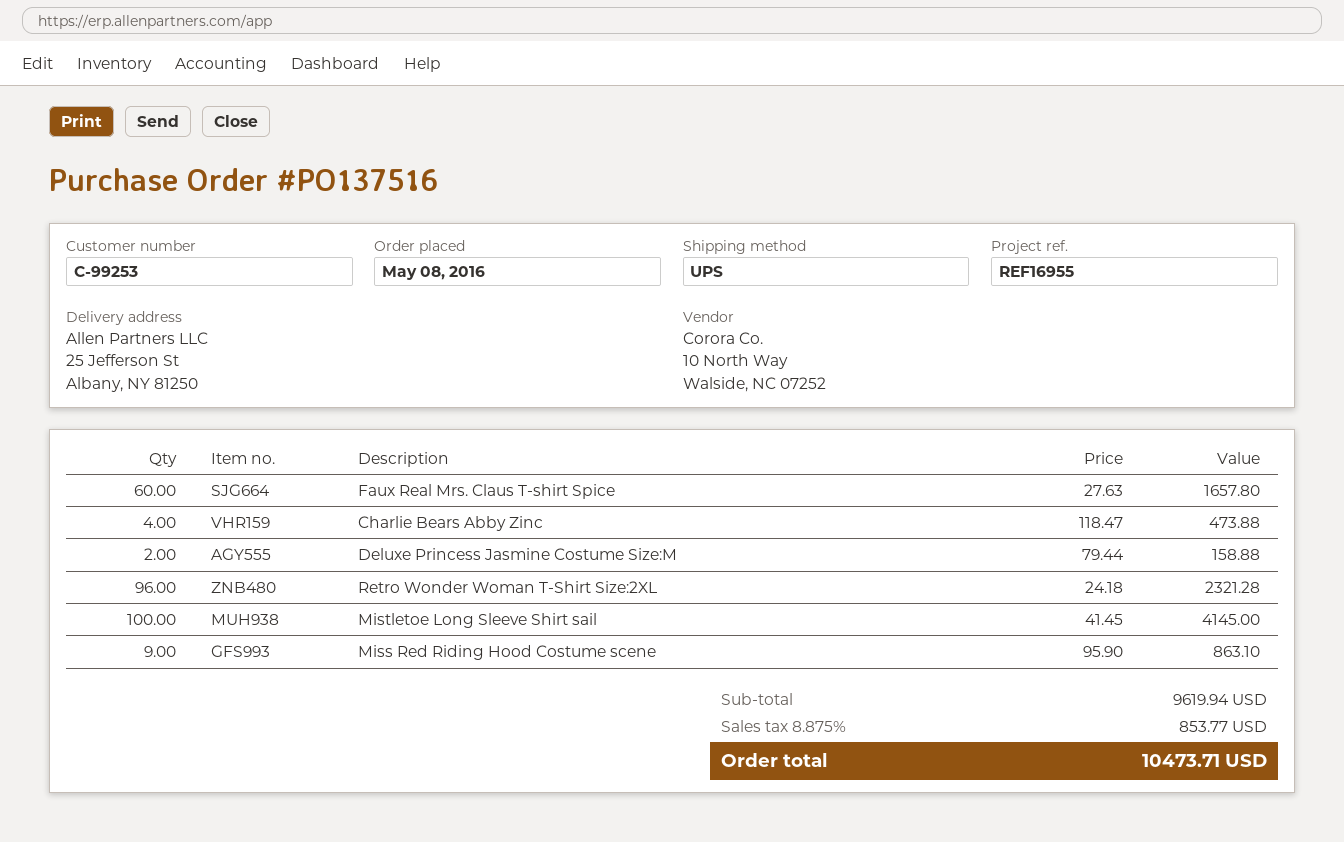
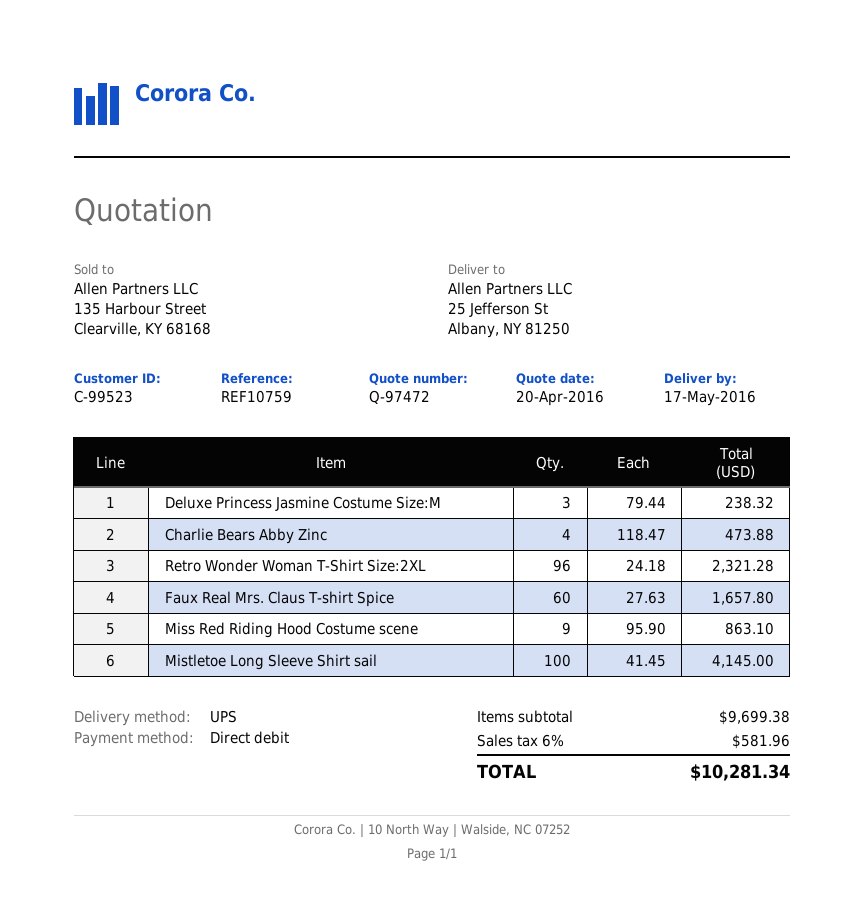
customer number: C-99253 -> C-99523
reference: REF16955 -> REF10759
Deluxe Princess Jasmine Costume Size:M: 2 x 79.44 = 158.88 -> 3 x 79.44 = 238.32
subtotal: 9619.94 -> 9699.38
tax: 8.875% = 853.77 -> 6% = 581.96
total: 10473.71 -> 10281.34

